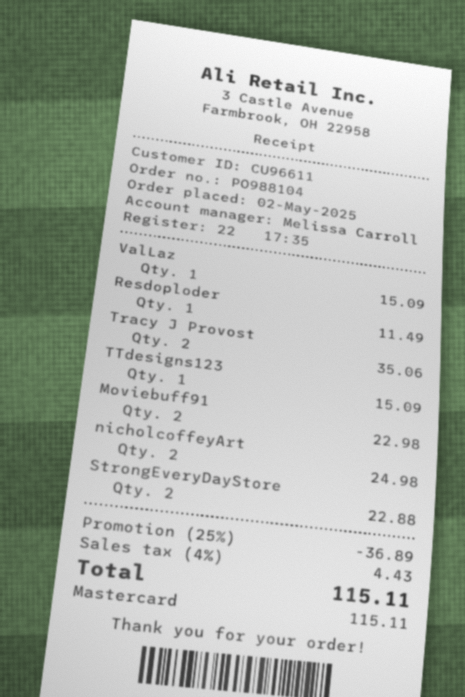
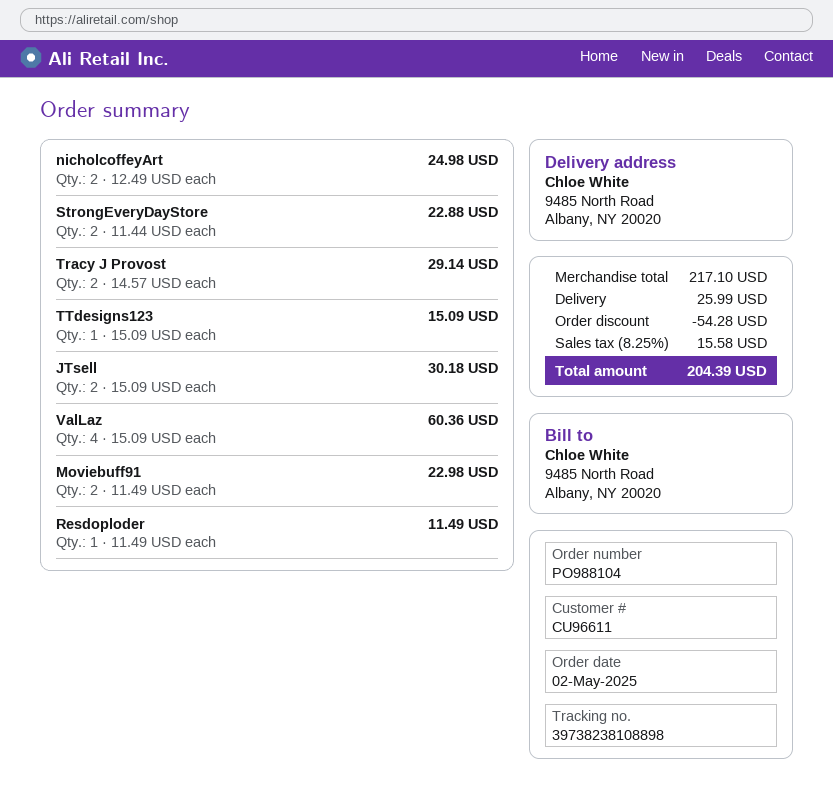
ValLaz: 1 for 15.09 -> 4 for 60.36
Tracy J Provost: 2 for 35.06 -> 2 for 29.14
JTsell: none -> 2 for 30.18
discount: 36.89 -> 54.28
shipping: none -> 25.99
tax: 4% = 4.43 -> 8.25% = 15.58
total: 115.11 -> 204.39

